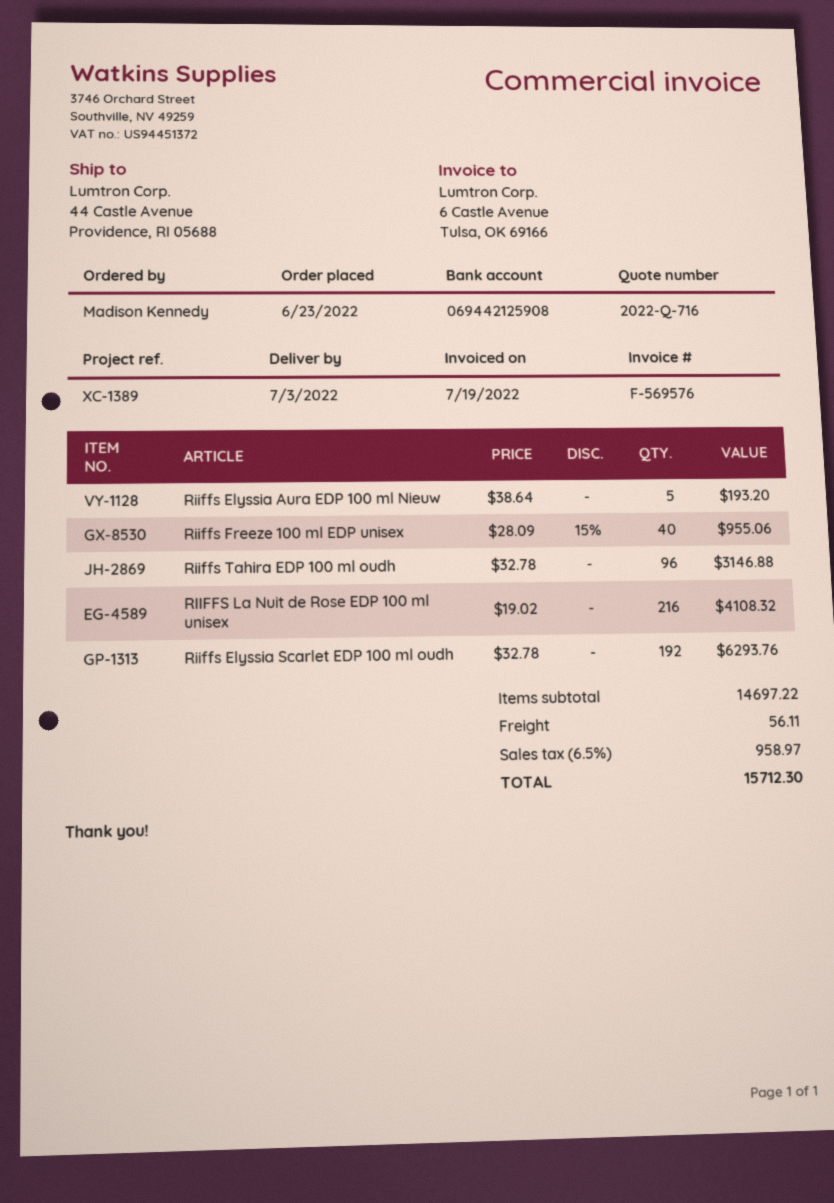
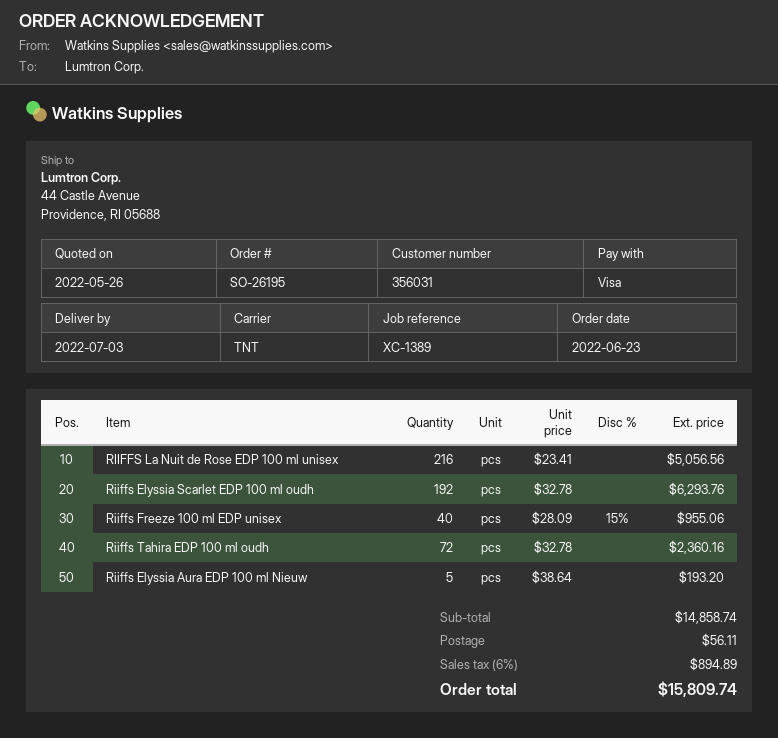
Riiffs Tahira EDP 100 ml oudh: 96 x 32.78 = 3146.88 -> 72 x 32.78 = 2360.16
RIIFFS La Nuit de Rose EDP 100 ml unisex: 216 x 19.02 = 4108.32 -> 216 x 23.41 = 5056.56
subtotal: 14697.22 -> 14858.74
tax: 6.5% = 958.97 -> 6% = 894.89
total: 15712.30 -> 15809.74

